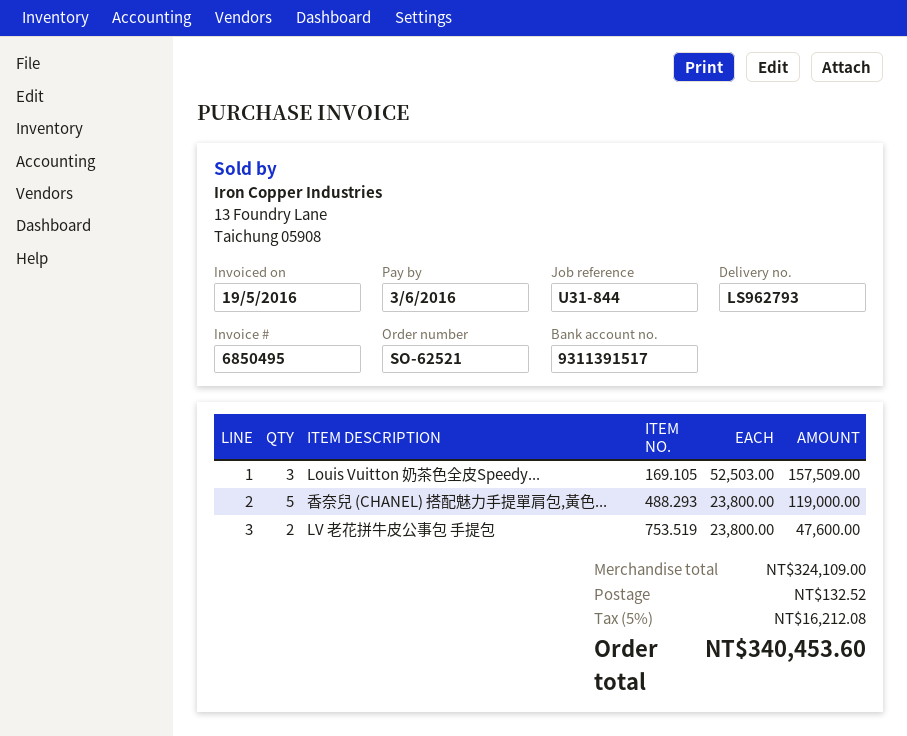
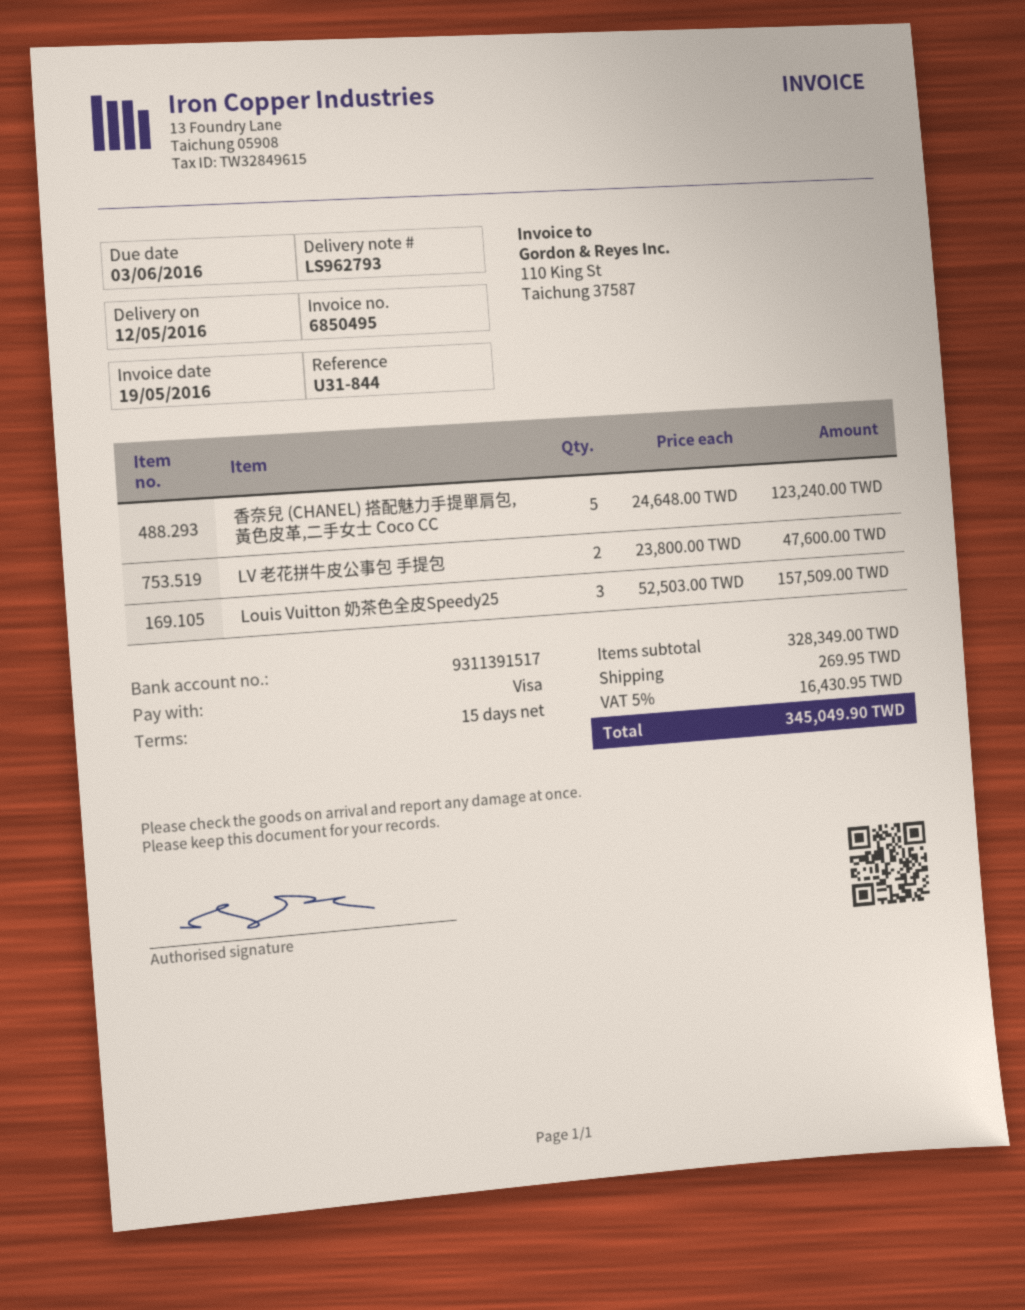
香奈兒 (CHANEL) 搭配魅力手提單肩包,黃色...: 5 x 23800.00 = 119000.00 -> 5 x 24648.00 = 123240.00
subtotal: 324109.00 -> 328349.00
shipping: 132.52 -> 269.95
tax: 5% = 16212.08 -> 5% = 16430.95
total: 340453.60 -> 345049.90

